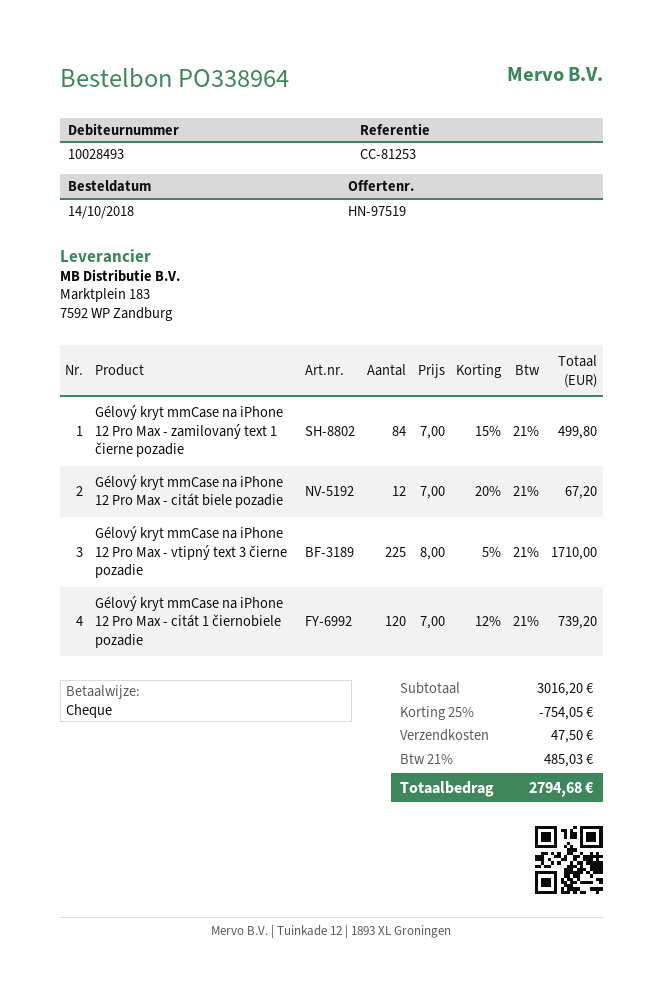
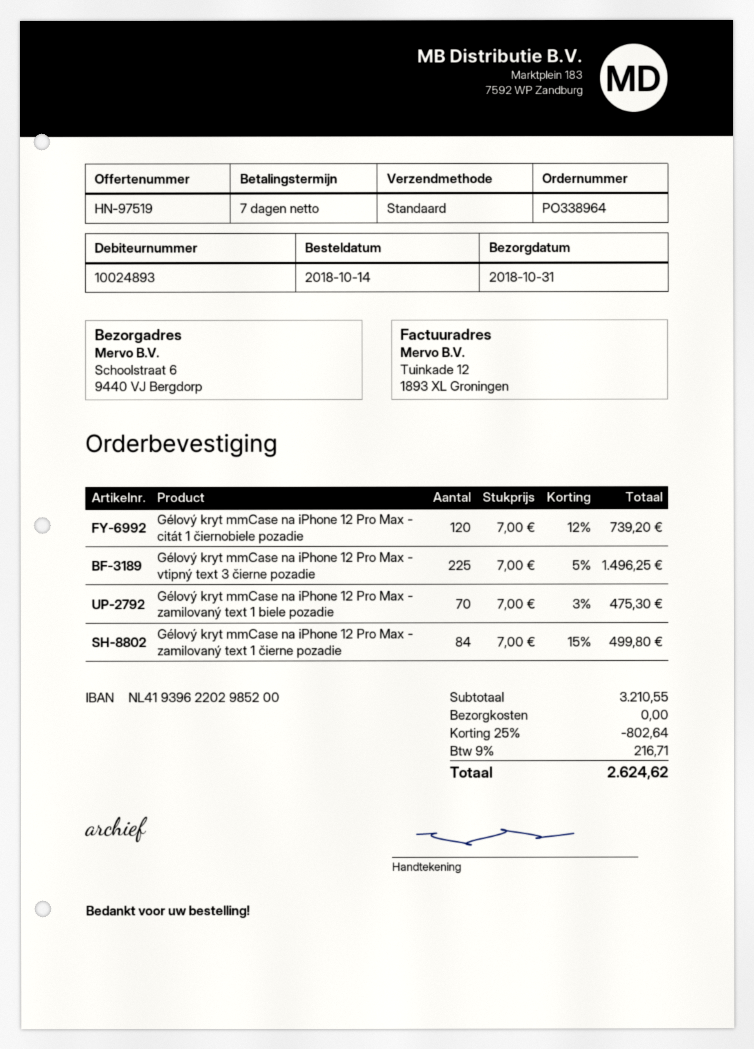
customer number: 10028493 -> 10024893
Gélový kryt mmCase na iPhone 12 Pro Max - citát biele pozadie: 12 x 7.00 - 20% = 67.20 -> none
Gélový kryt mmCase na iPhone 12 Pro Max - vtipný text 3 čierne pozadie: 225 x 8.00 - 5% = 1710.00 -> 225 x 7.00 - 5% = 1496.25
Gélový kryt mmCase na iPhone 12 Pro Max - zamilovaný text 1 biele pozadie: none -> 70 x 7.00 - 3% = 475.30
subtotal: 3016.20 -> 3210.55
discount: 25% = 754.05 -> 25% = 802.64
shipping: 47.50 -> 0.00
tax: 21% = 485.03 -> 9% = 216.71
total: 2794.68 -> 2624.62

